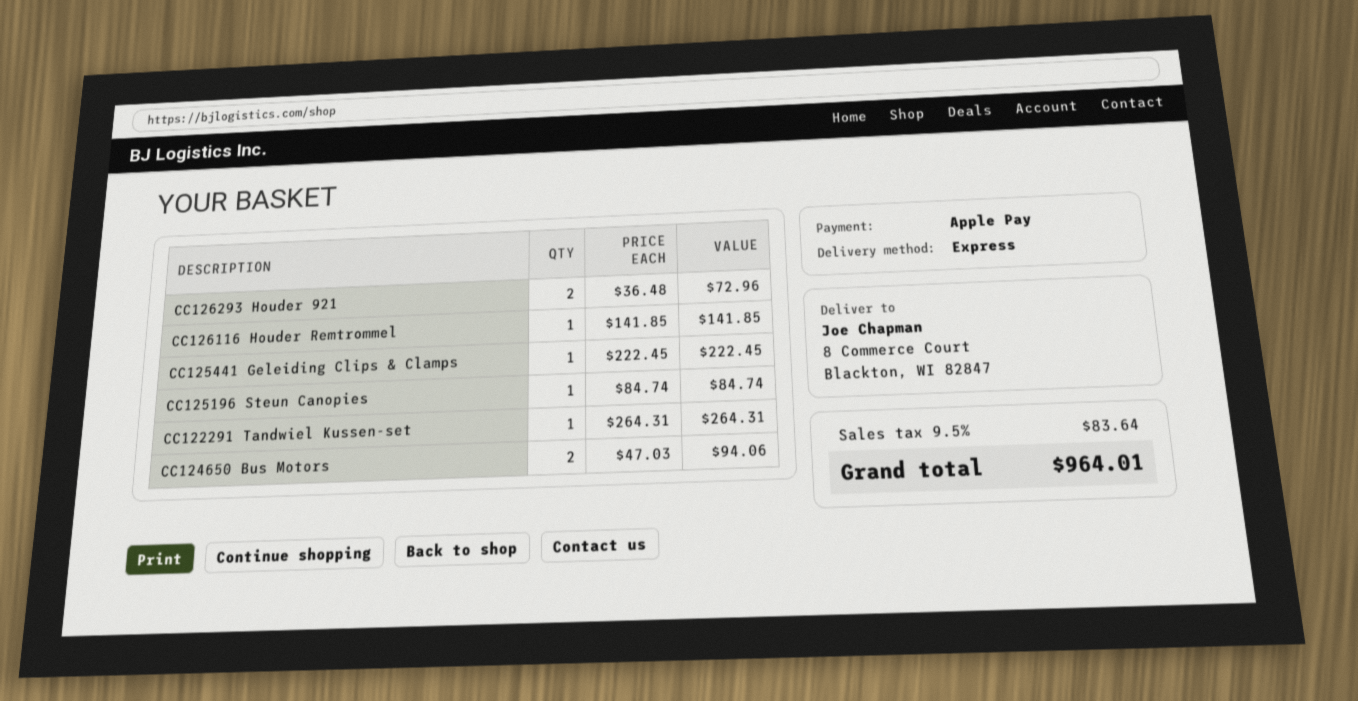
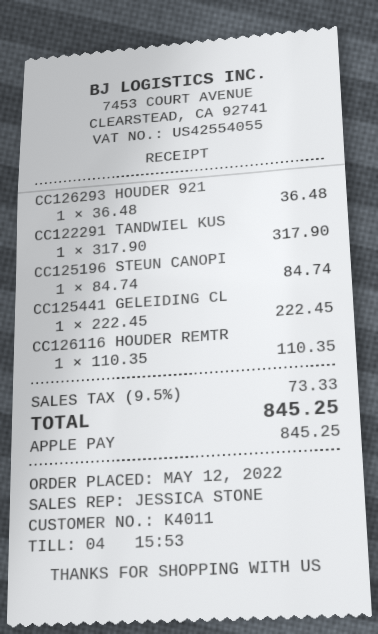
CC126293 Houder 921: 2 x 36.48 = 72.96 -> 1 x 36.48 = 36.48
CC126116 Houder Remtrommel: 1 x 141.85 = 141.85 -> 1 x 110.35 = 110.35
CC122291 Tandwiel Kussen-set: 1 x 264.31 = 264.31 -> 1 x 317.90 = 317.90
CC124650 Bus Motors: 2 x 47.03 = 94.06 -> none
tax: 9.5% = 83.64 -> 9.5% = 73.33
total: 964.01 -> 845.25

